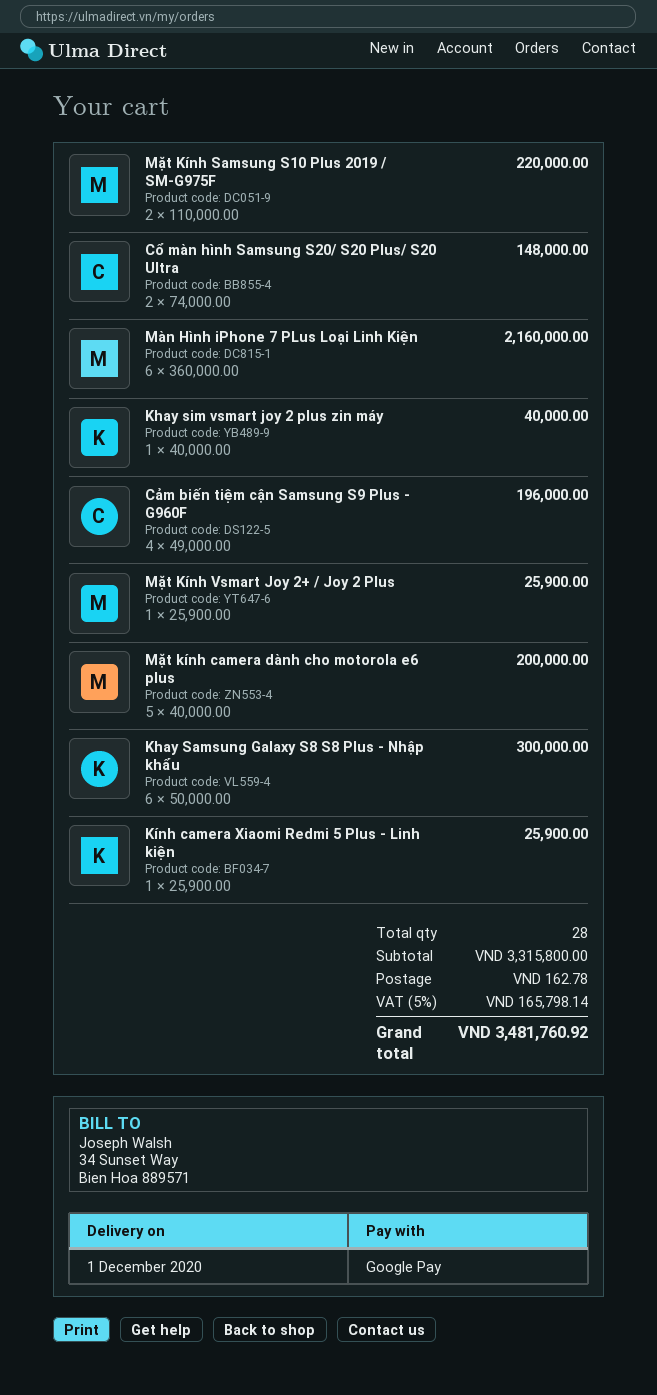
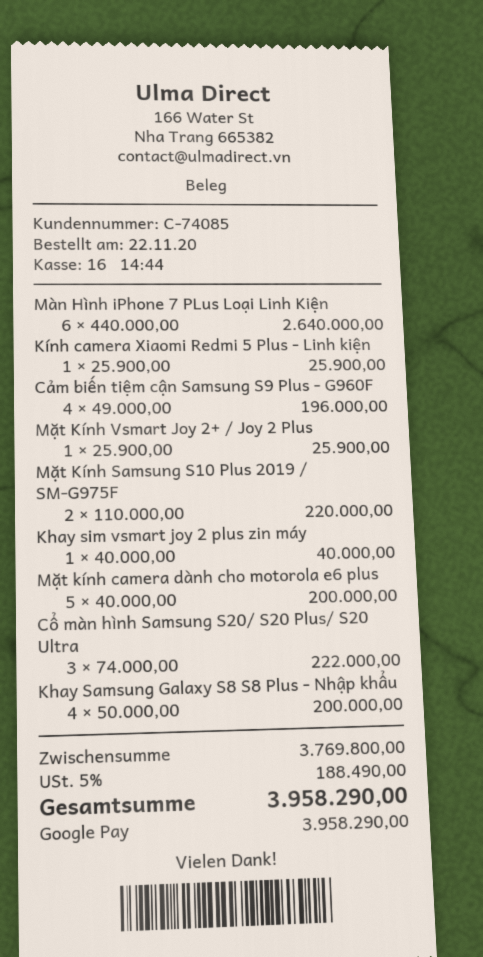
Cổ màn hình Samsung S20/ S20 Plus/ S20 Ultra: 2 x 74000.00 = 148000.00 -> 3 x 74000.00 = 222000.00
Màn Hình iPhone 7 PLus Loại Linh Kiện: 6 x 360000.00 = 2160000.00 -> 6 x 440000.00 = 2640000.00
Khay Samsung Galaxy S8 S8 Plus - Nhập khẩu: 6 x 50000.00 = 300000.00 -> 4 x 50000.00 = 200000.00
subtotal: 3315800.00 -> 3769800.00
shipping: 162.78 -> none
tax: 5% = 165798.14 -> 5% = 188490.00
total: 3481760.92 -> 3958290.00

